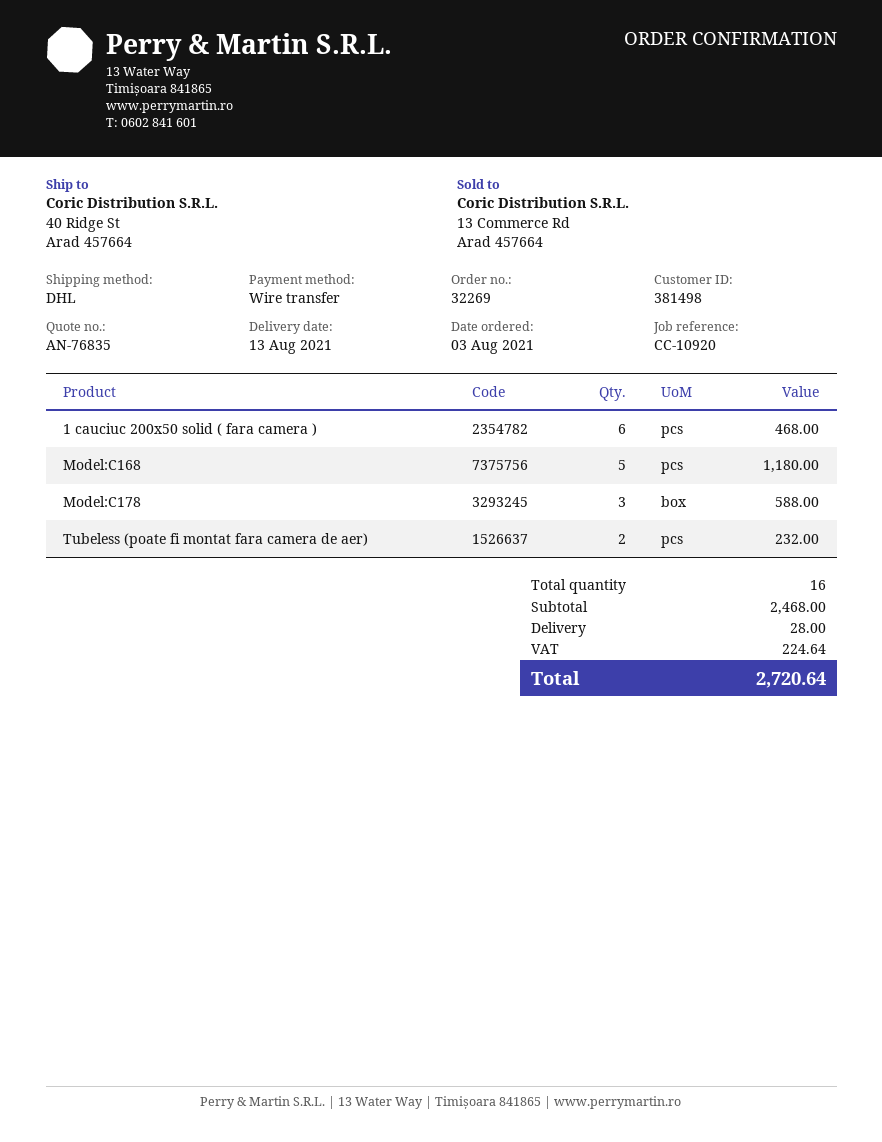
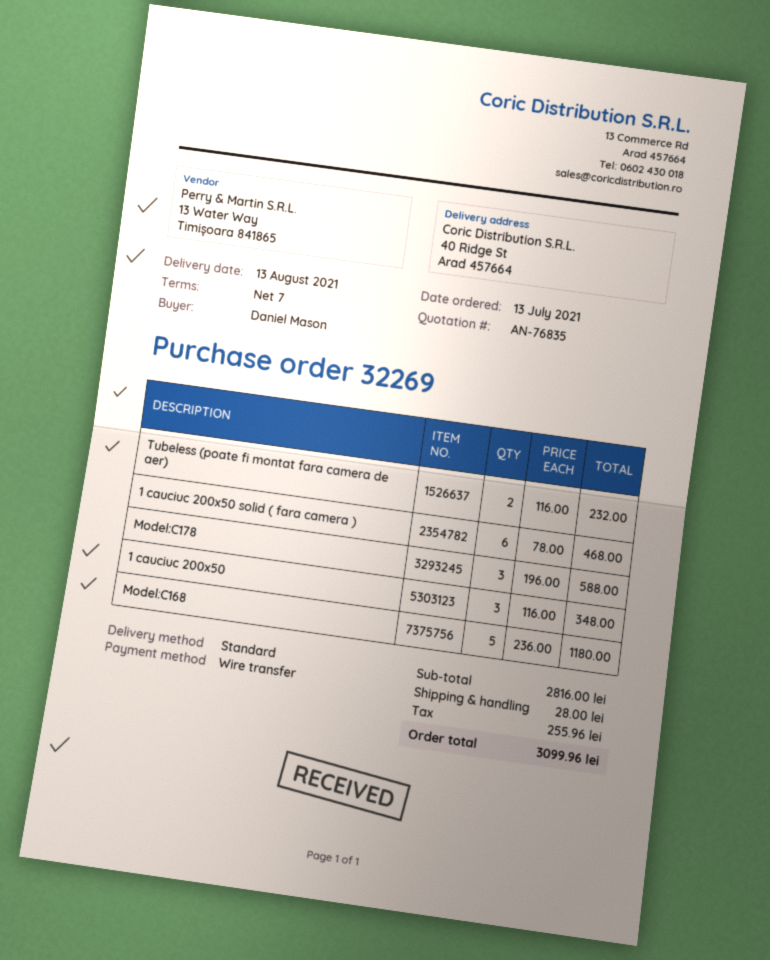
order date: 2021-08-03 -> 2021-07-13
shipping method: DHL -> standard
1 cauciuc 200x50: none -> 3 for 348.00
subtotal: 2468.00 -> 2816.00
tax: 224.64 -> 255.96
total: 2720.64 -> 3099.96

